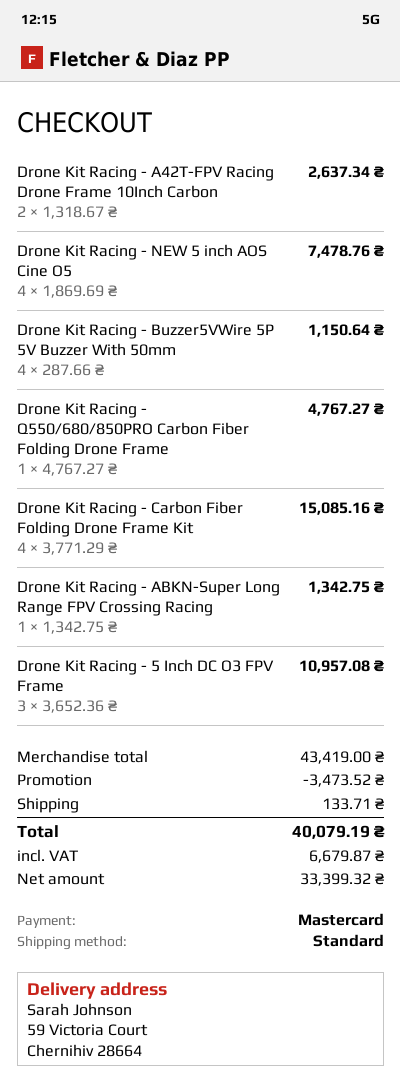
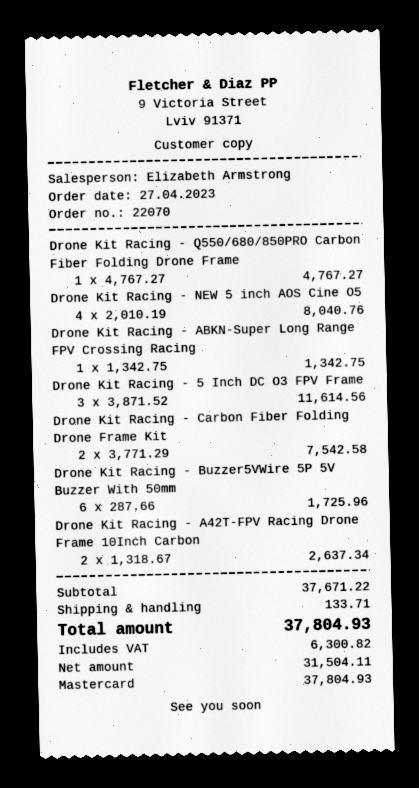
Drone Kit Racing - NEW 5 inch AOS Cine O5: 4 x 1869.69 = 7478.76 -> 4 x 2010.19 = 8040.76
Drone Kit Racing - Buzzer5VWire 5P 5V Buzzer With 50mm: 4 x 287.66 = 1150.64 -> 6 x 287.66 = 1725.96
Drone Kit Racing - Carbon Fiber Folding Drone Frame Kit: 4 x 3771.29 = 15085.16 -> 2 x 3771.29 = 7542.58
Drone Kit Racing - 5 Inch DC O3 FPV Frame: 3 x 3652.36 = 10957.08 -> 3 x 3871.52 = 11614.56
subtotal: 43419.00 -> 37671.22
discount: 3473.52 -> none
net: 33399.32 -> 31504.11
tax: 6679.87 -> 6300.82
total: 40079.19 -> 37804.93

